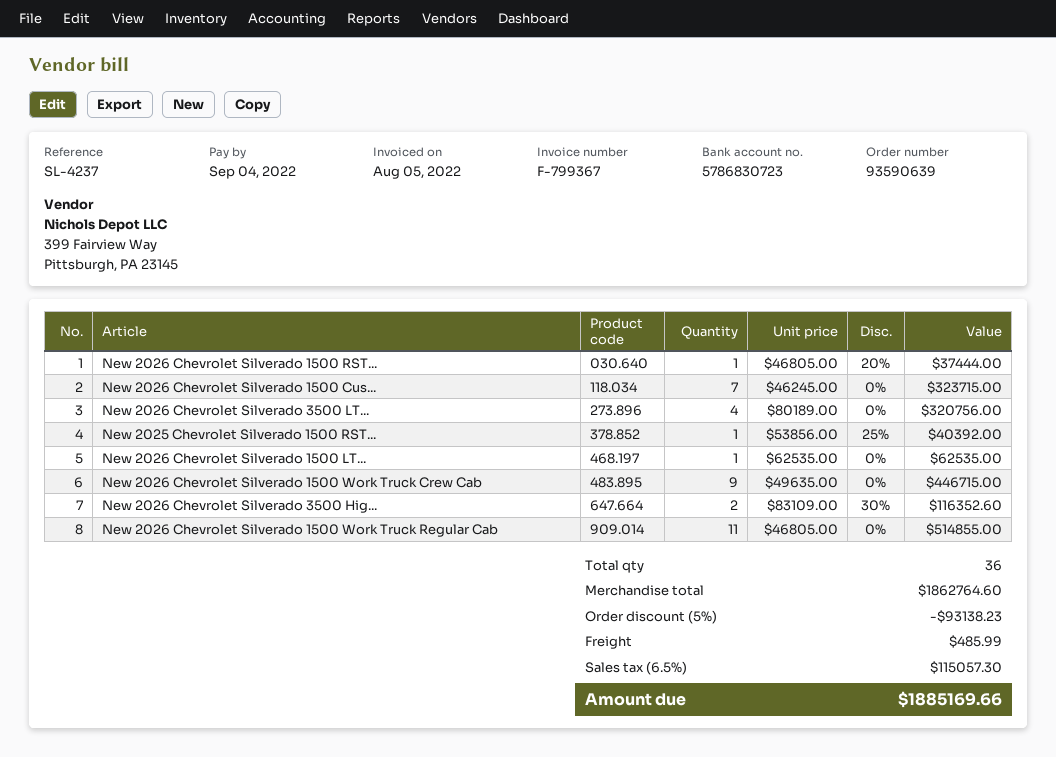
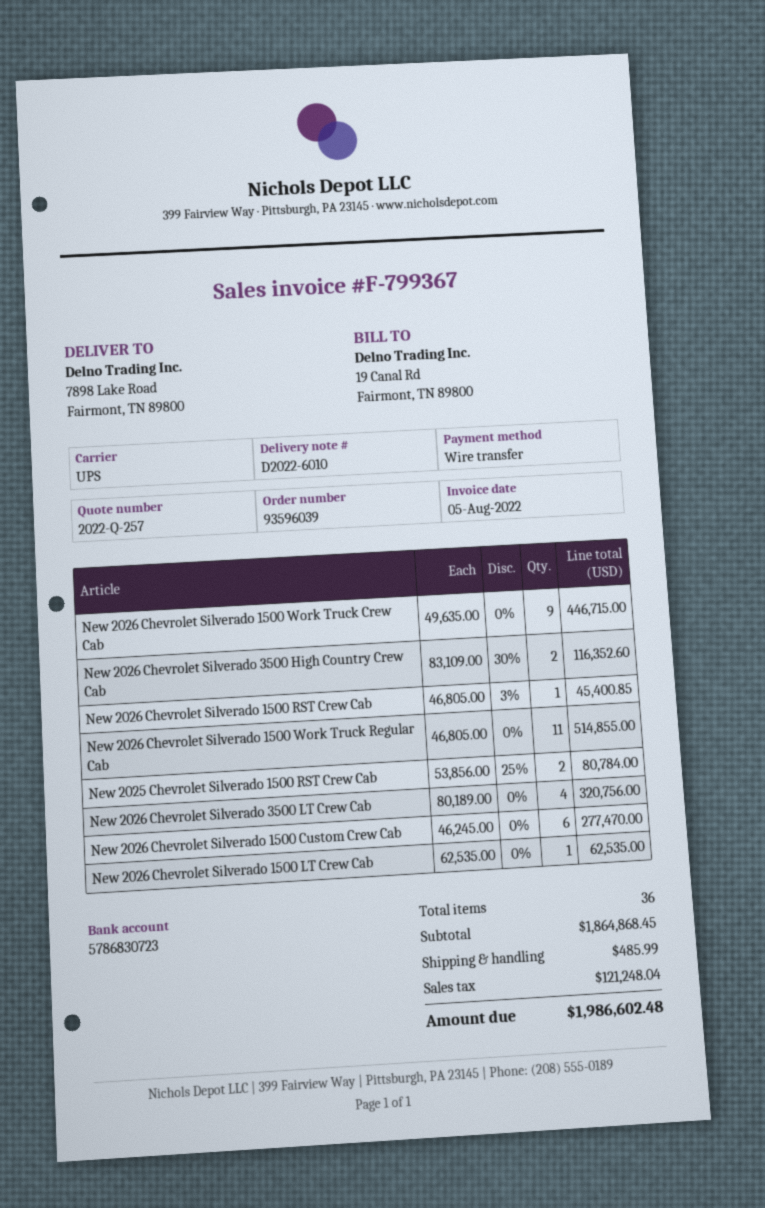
order number: 93590639 -> 93596039
New 2026 Chevrolet Silverado 1500 RST...: 1 x 46805.00 - 20% = 37444.00 -> 1 x 46805.00 - 3% = 45400.85
New 2026 Chevrolet Silverado 1500 Cus...: 7 x 46245.00 = 323715.00 -> 6 x 46245.00 = 277470.00
New 2025 Chevrolet Silverado 1500 RST...: 1 x 53856.00 - 25% = 40392.00 -> 2 x 53856.00 - 25% = 80784.00
subtotal: 1862764.60 -> 1864868.45
discount: 5% = 93138.23 -> none
tax: 115057.30 -> 121248.04
total: 1885169.66 -> 1986602.48

